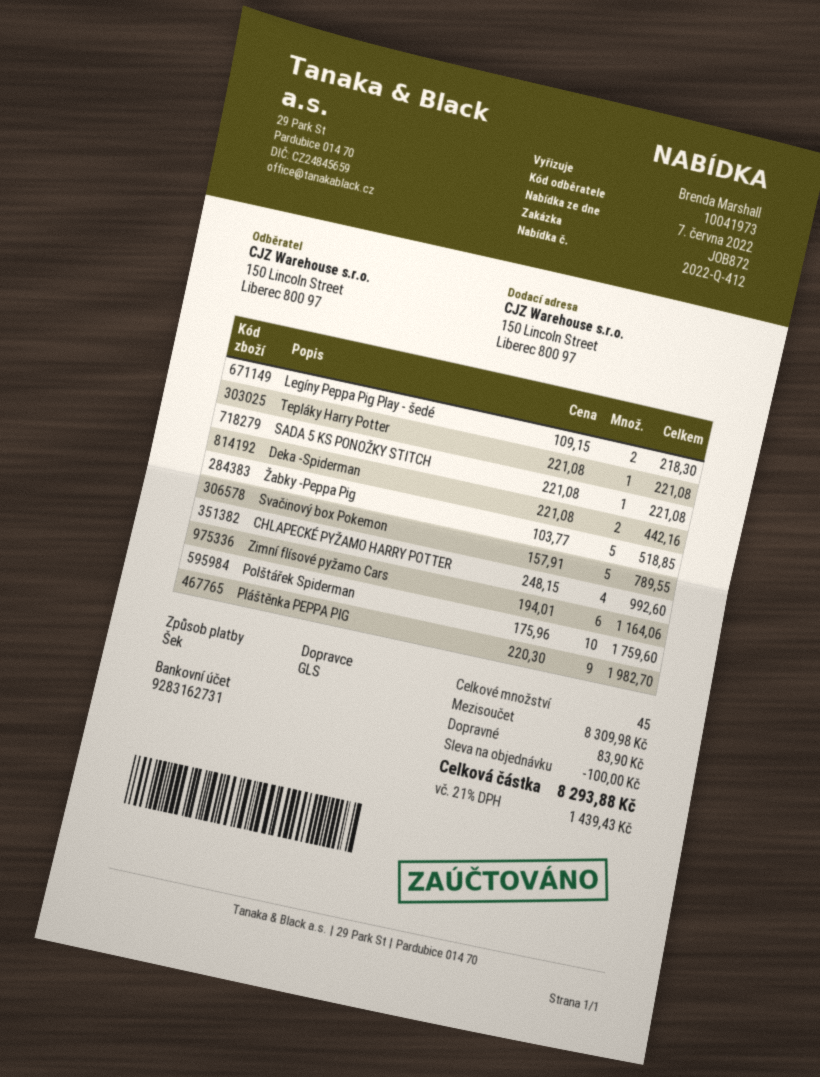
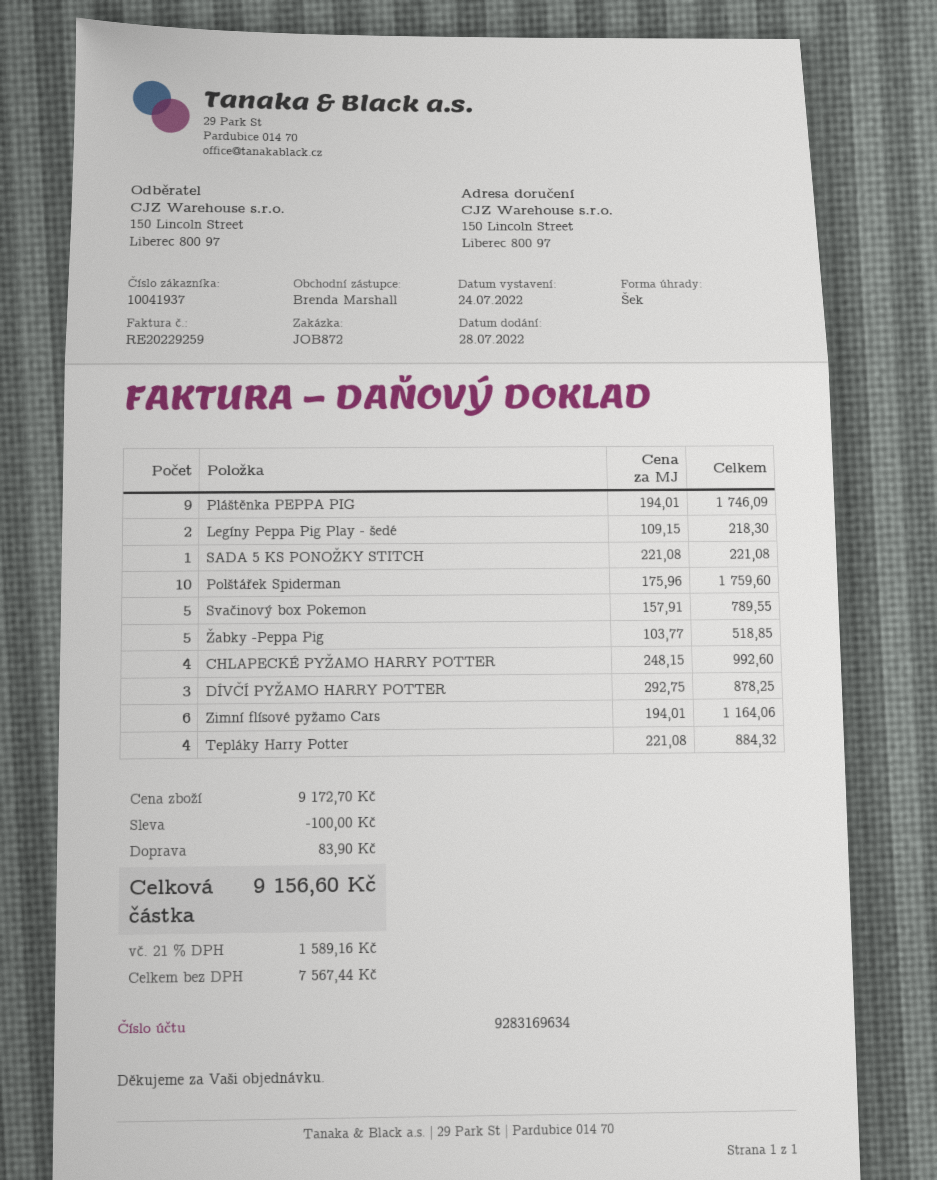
customer number: 10041973 -> 10041937
bank account: 9283162731 -> 9283169634
Tepláky Harry Potter: 1 x 221.08 = 221.08 -> 4 x 221.08 = 884.32
Deka -Spiderman: 2 x 221.08 = 442.16 -> none
Pláštěnka PEPPA PIG: 9 x 220.30 = 1982.70 -> 9 x 194.01 = 1746.09
DÍVČÍ PYŽAMO HARRY POTTER: none -> 3 x 292.75 = 878.25
subtotal: 8309.98 -> 9172.70
tax: 21% = 1439.43 -> 21% = 1589.16
total: 8293.88 -> 9156.60

